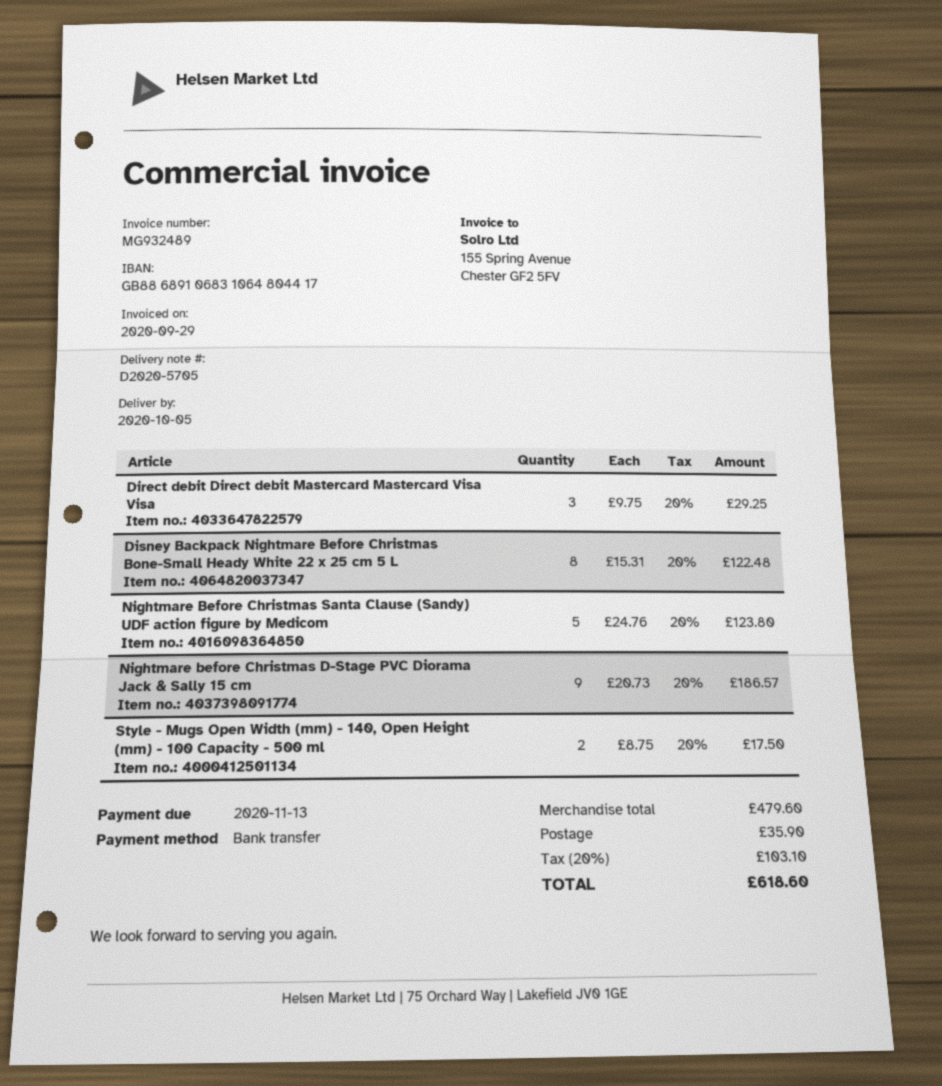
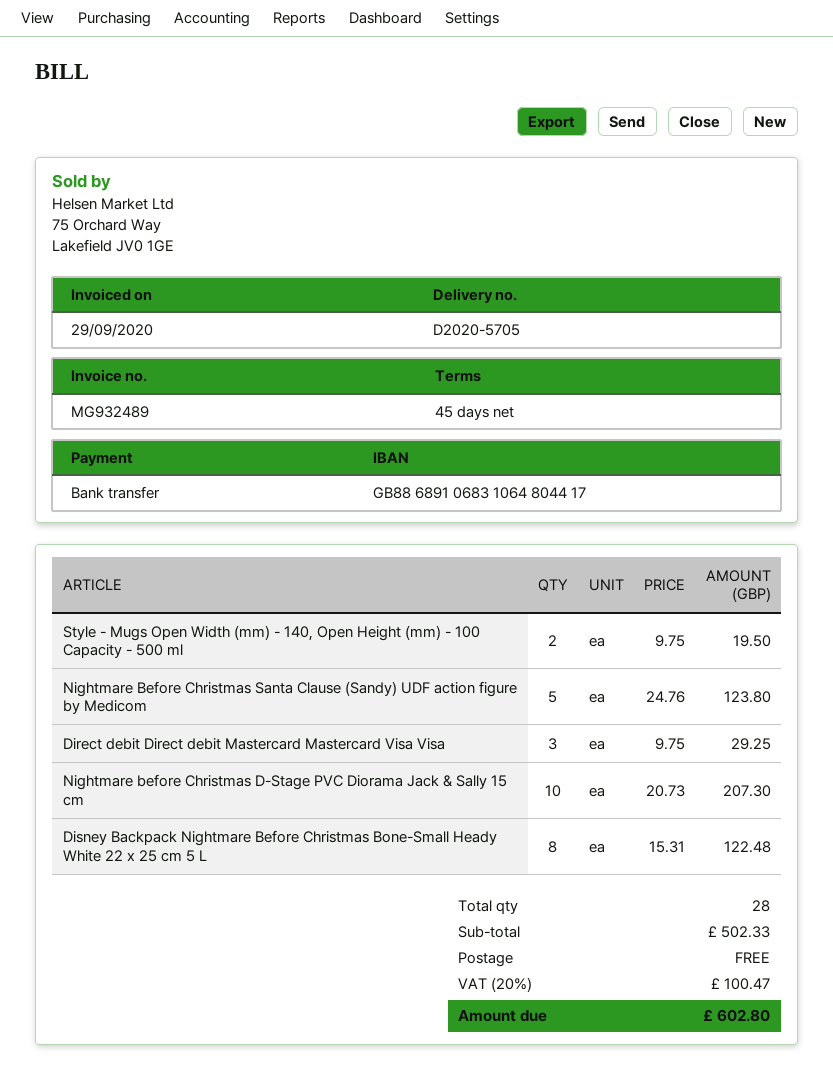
Nightmare before Christmas D-Stage PVC Diorama Jack & Sally 15 cm: 9 x 20.73 = 186.57 -> 10 x 20.73 = 207.30
Style - Mugs Open Width (mm) - 140, Open Height (mm) - 100 Capacity - 500 ml: 2 x 8.75 = 17.50 -> 2 x 9.75 = 19.50
subtotal: 479.60 -> 502.33
shipping: 35.90 -> 0.00
tax: 20% = 103.10 -> 20% = 100.47
total: 618.60 -> 602.80

